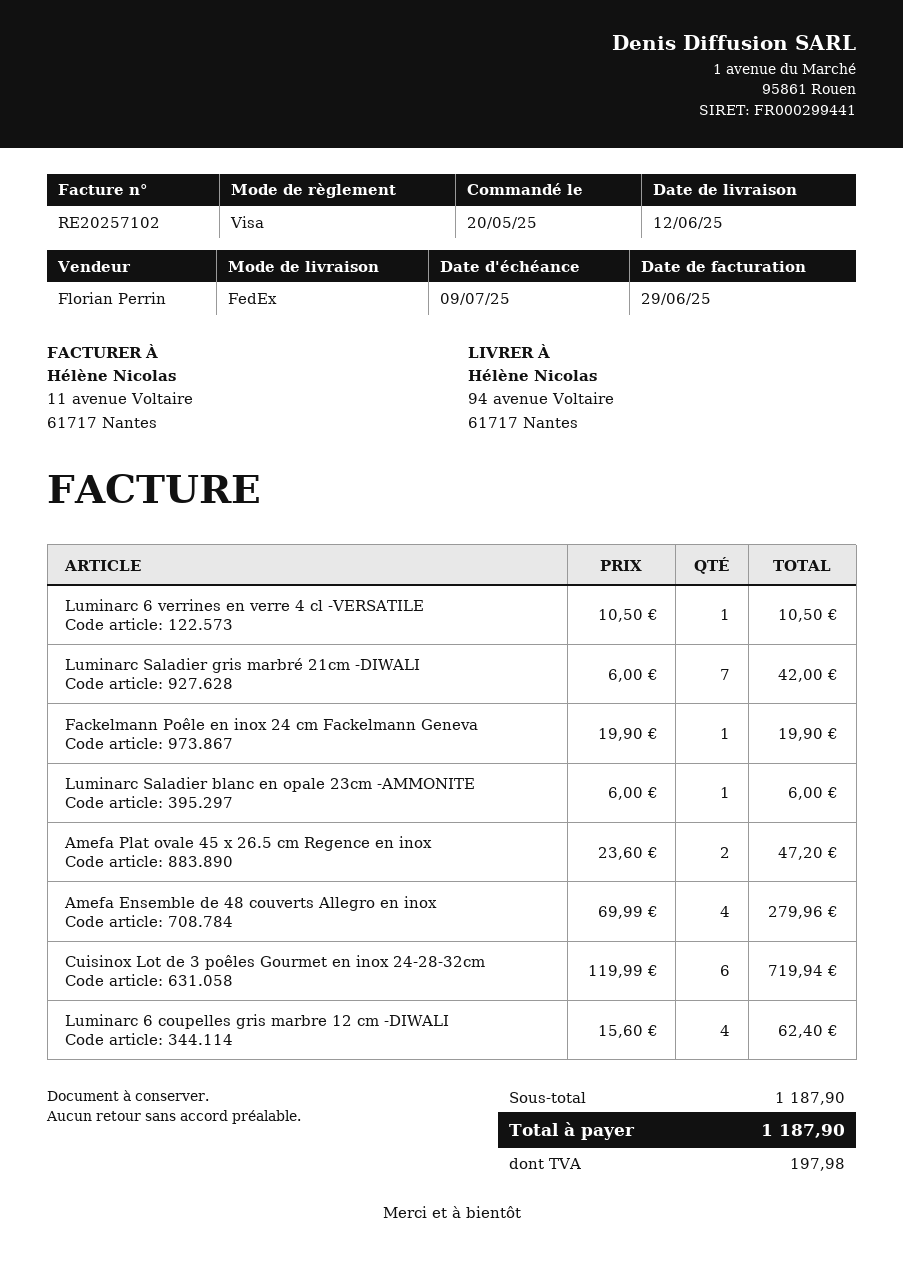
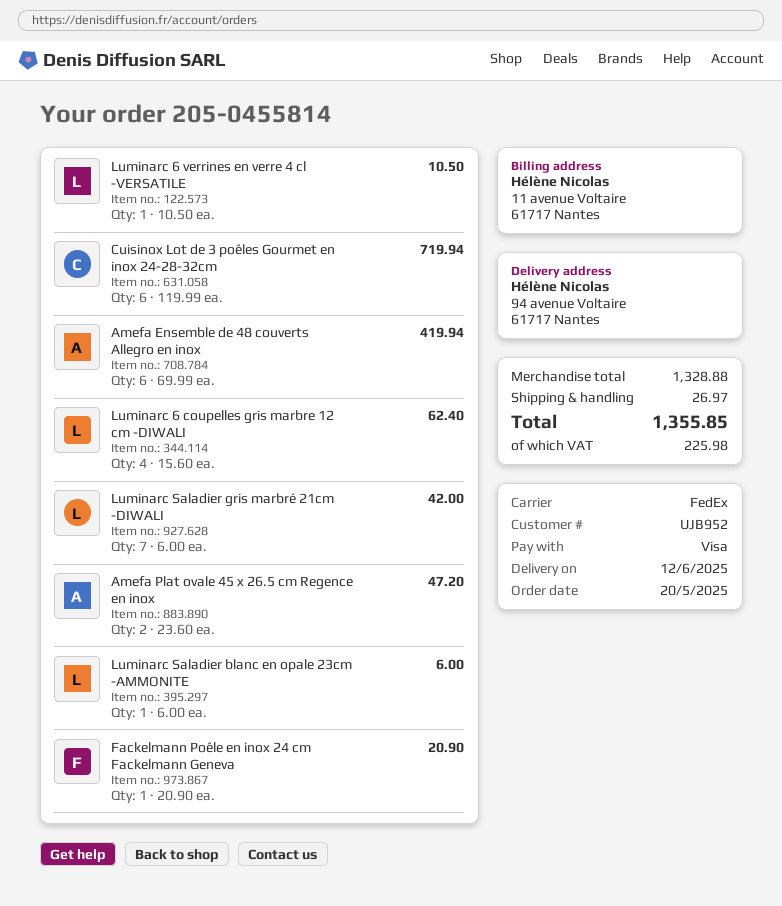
Fackelmann Poêle en inox 24 cm Fackelmann Geneva: 1 x 19.90 = 19.90 -> 1 x 20.90 = 20.90
Amefa Ensemble de 48 couverts Allegro en inox: 4 x 69.99 = 279.96 -> 6 x 69.99 = 419.94
subtotal: 1187.90 -> 1328.88
shipping: none -> 26.97
tax: 197.98 -> 225.98
total: 1187.90 -> 1355.85

